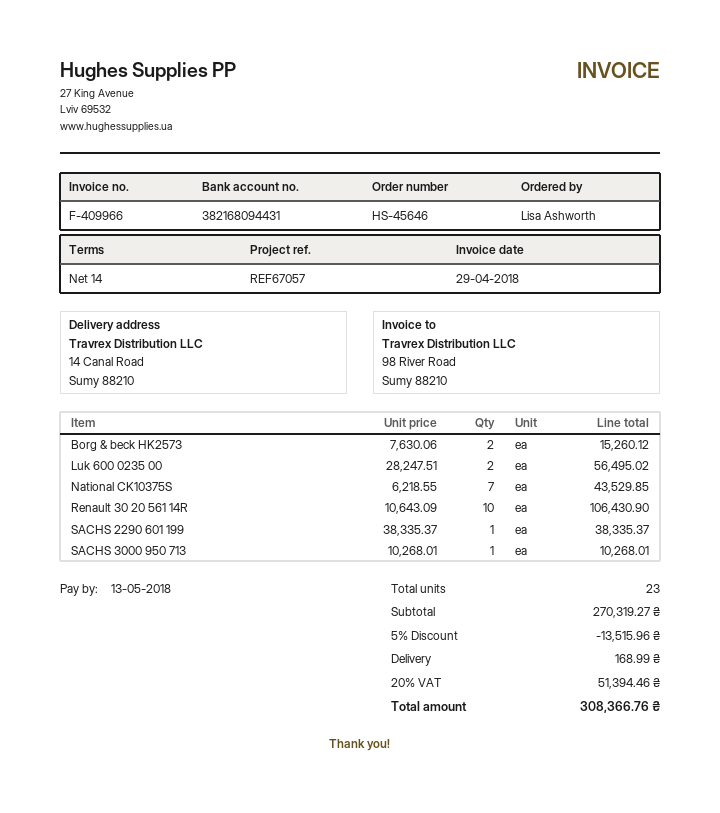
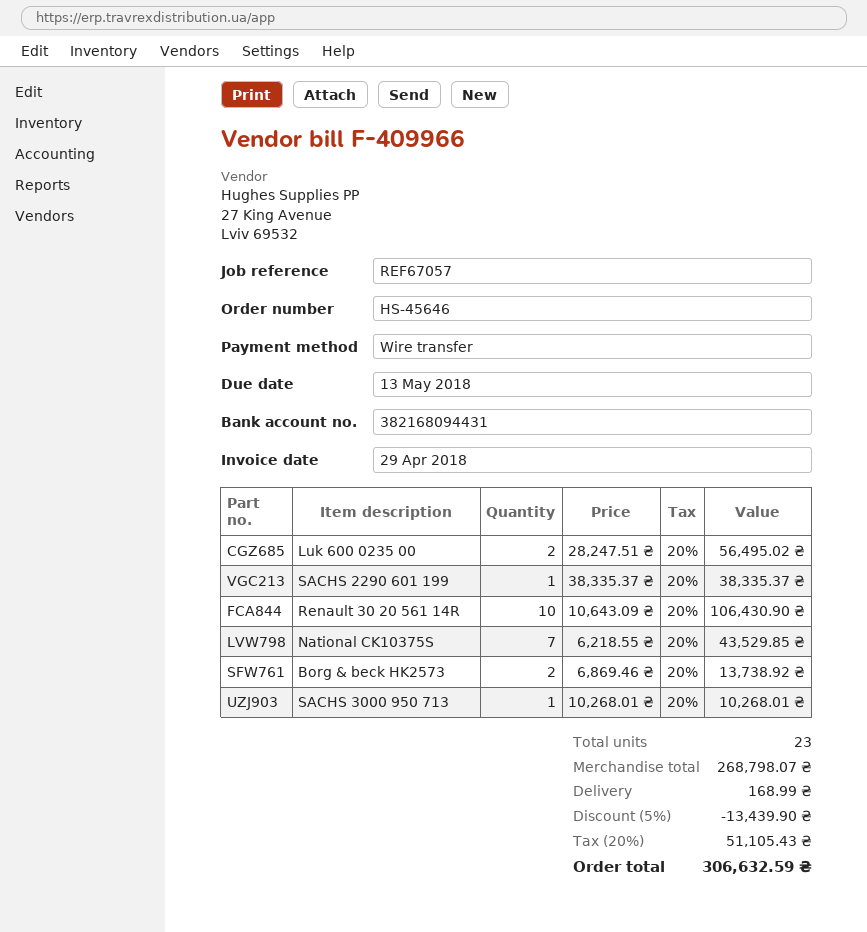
Borg & beck HK2573: 2 x 7630.06 = 15260.12 -> 2 x 6869.46 = 13738.92
subtotal: 270319.27 -> 268798.07
discount: 5% = 13515.96 -> 5% = 13439.90
tax: 20% = 51394.46 -> 20% = 51105.43
total: 308366.76 -> 306632.59

